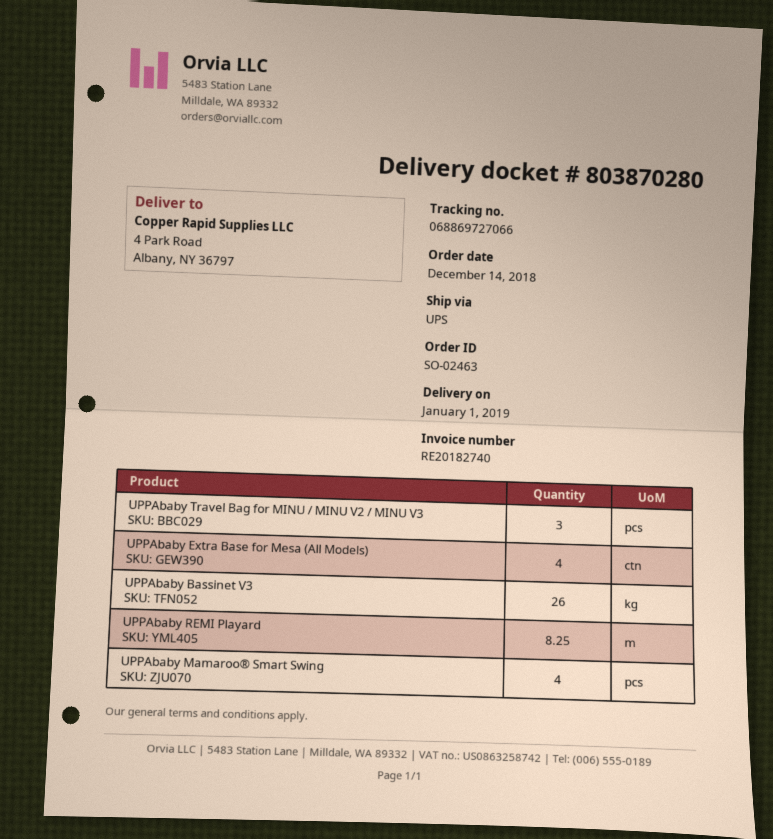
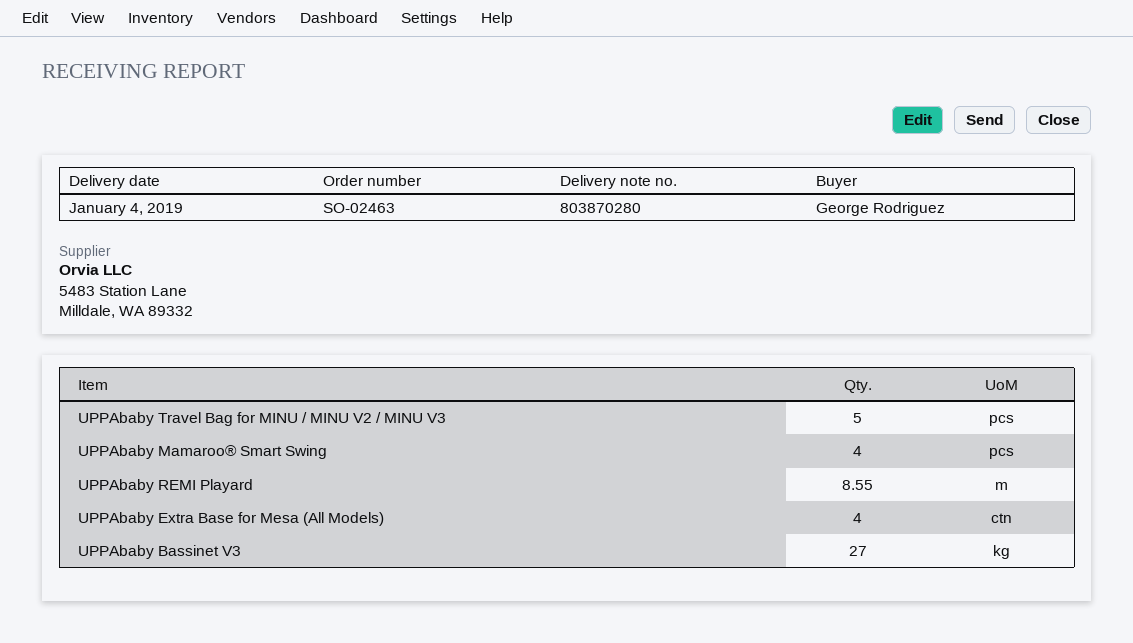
delivery date: 2019-01-01 -> 2019-01-04
UPPAbaby Travel Bag for MINU / MINU V2 / MINU V3: 3 -> 5
UPPAbaby Bassinet V3: 26 -> 27
UPPAbaby REMI Playard: 8.25 -> 8.55

